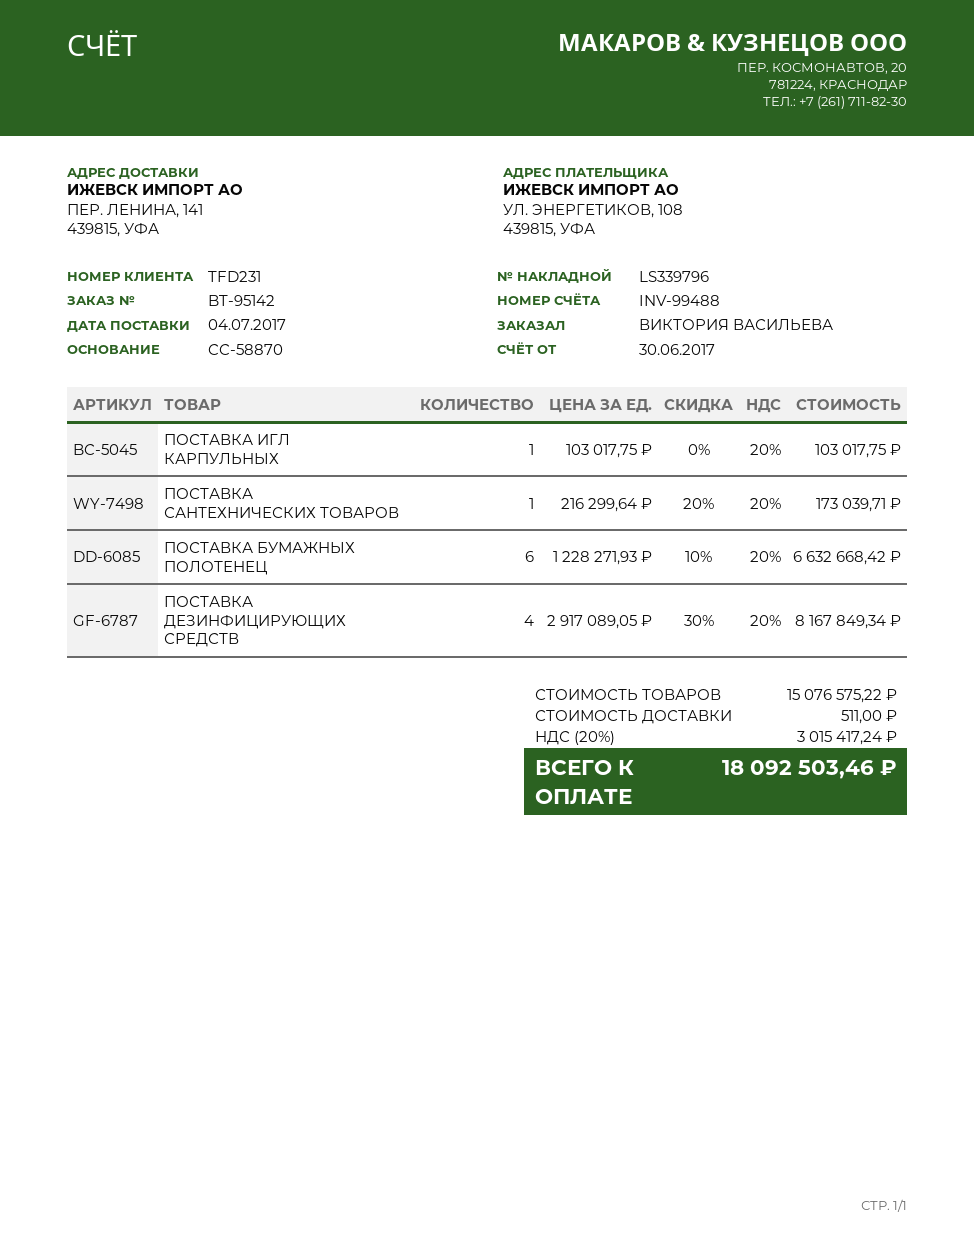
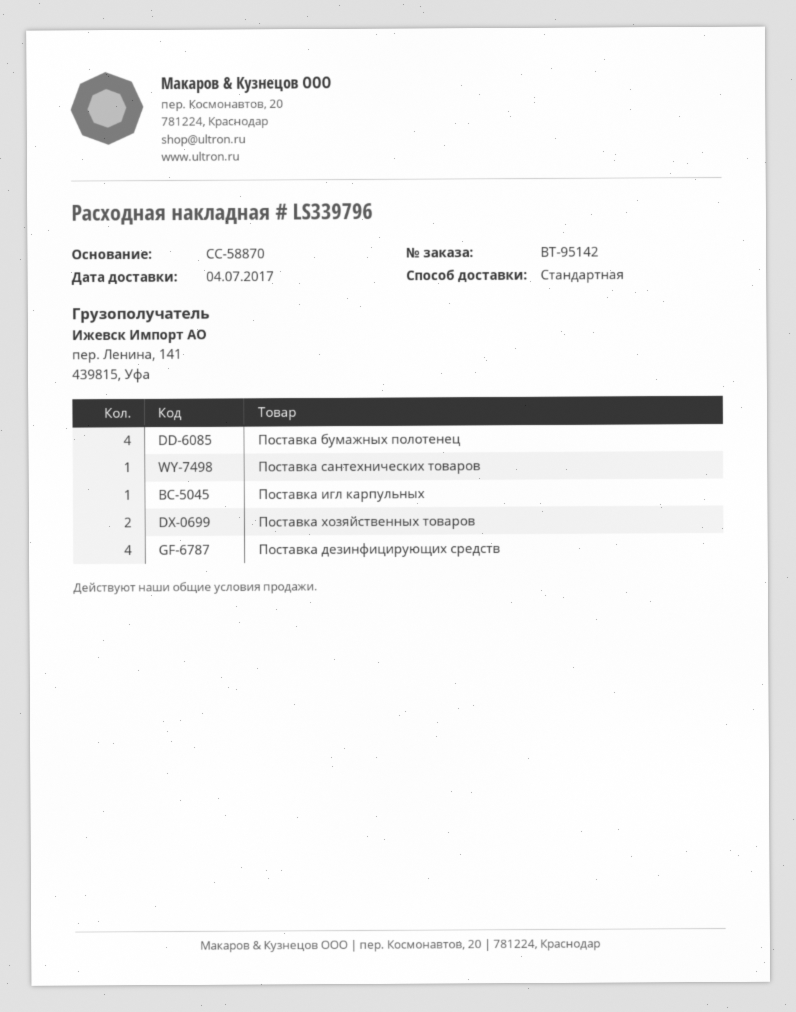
ПОСТАВКА БУМАЖНЫХ ПОЛОТЕНЕЦ: 6 -> 4
Поставка хозяйственных товаров: none -> 2

